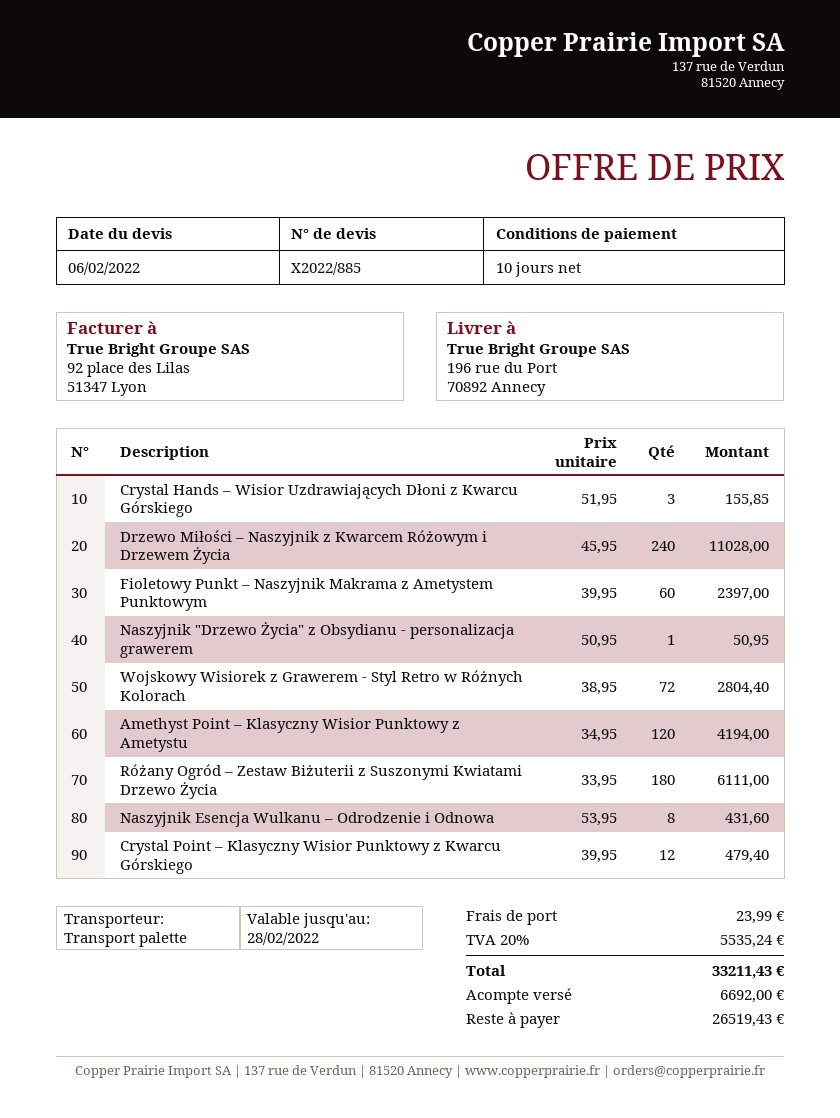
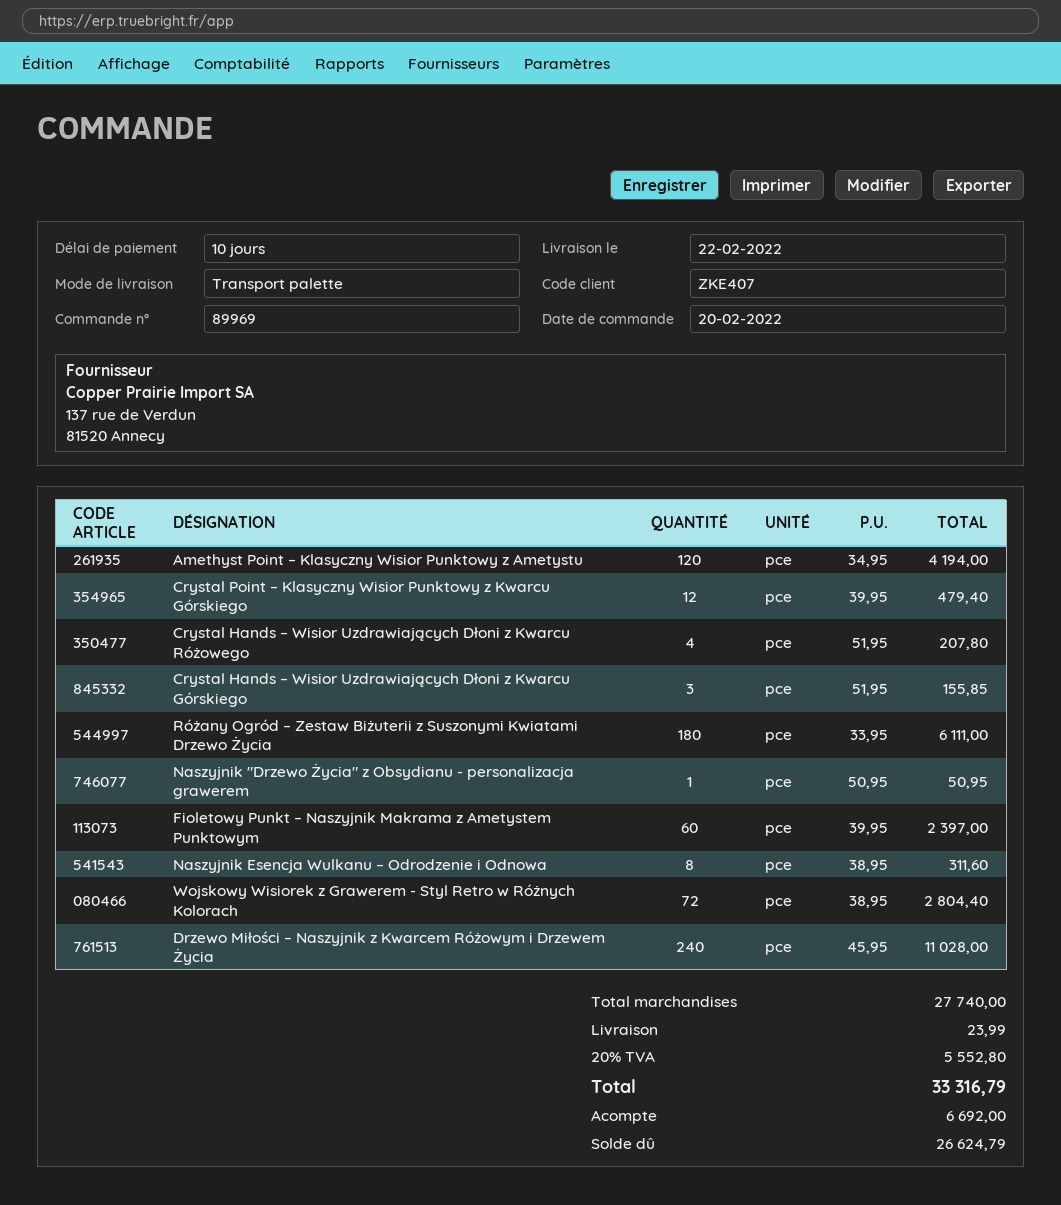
Naszyjnik Esencja Wulkanu – Odrodzenie i Odnowa: 8 x 53.95 = 431.60 -> 8 x 38.95 = 311.60
Crystal Hands – Wisior Uzdrawiających Dłoni z Kwarcu Różowego: none -> 4 x 51.95 = 207.80
tax: 20% = 5535.24 -> 20% = 5552.80
total: 33211.43 -> 33316.79
balance: 26519.43 -> 26624.79

